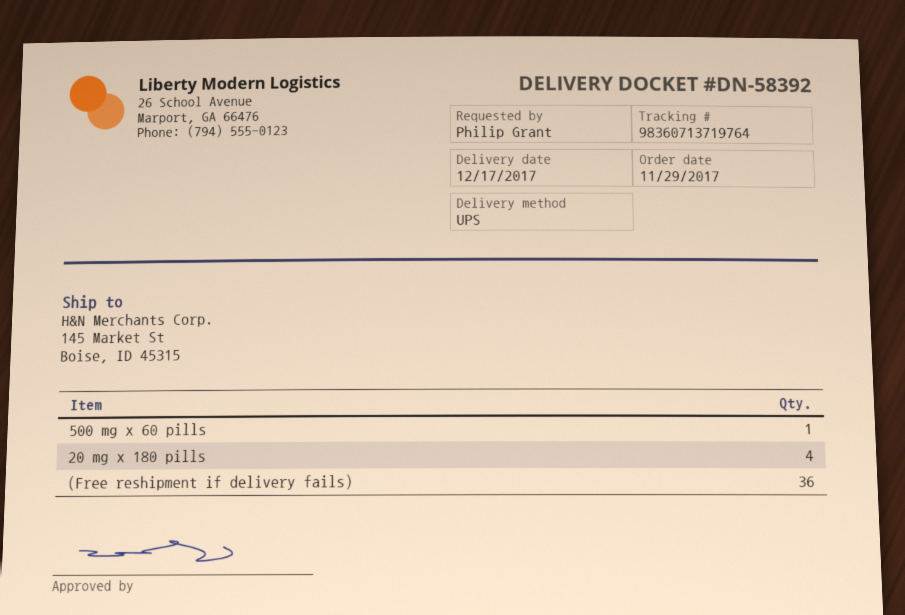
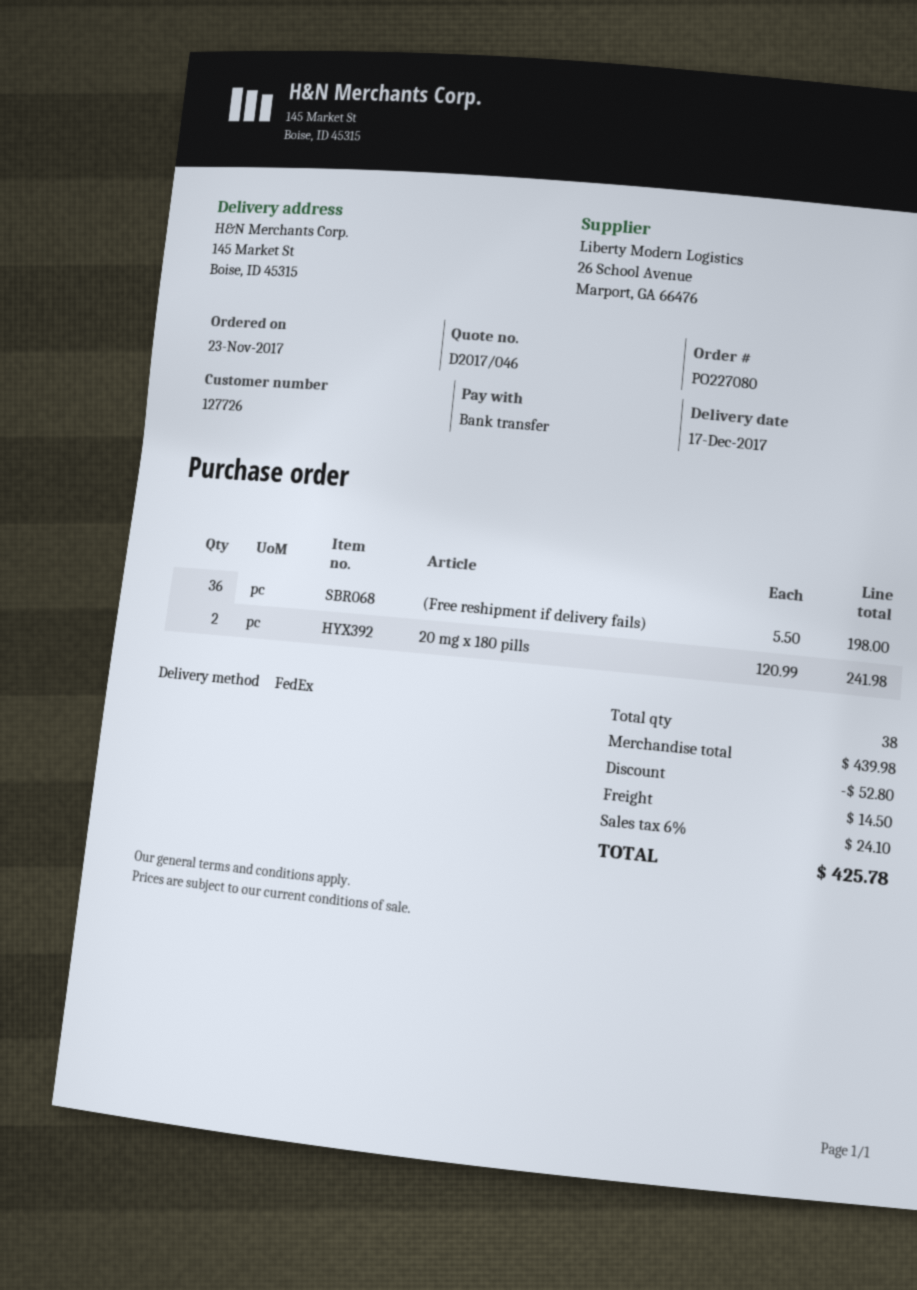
order date: 2017-11-29 -> 2017-11-23
shipping method: UPS -> FedEx
500 mg x 60 pills: 1 -> none
20 mg x 180 pills: 4 -> 2

